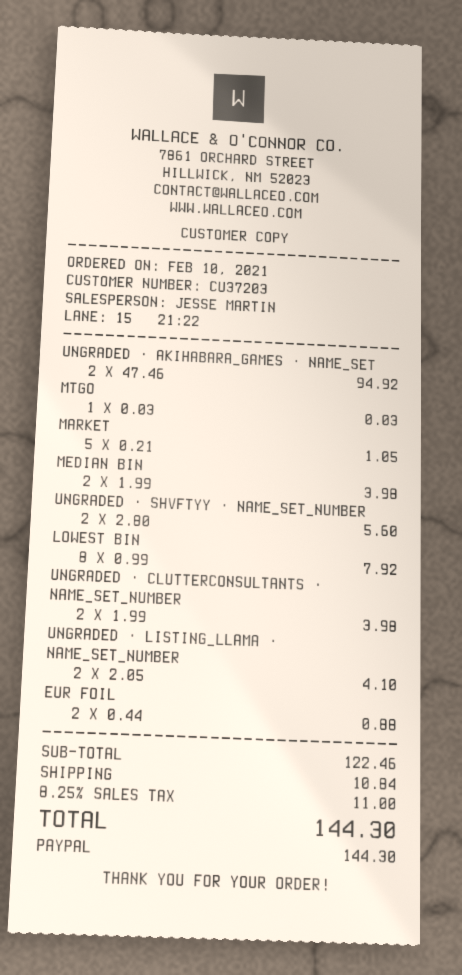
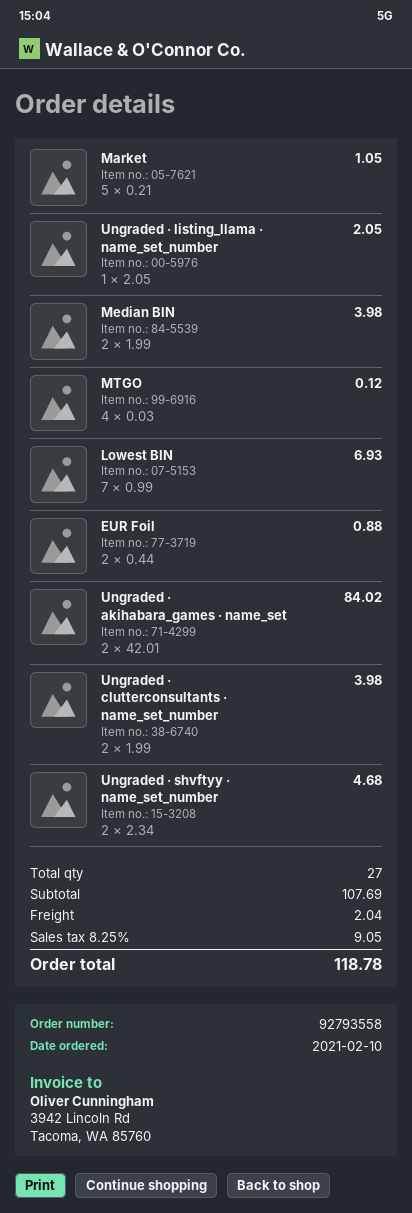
UNGRADED · AKIHABARA_GAMES · NAME_SET: 2 x 47.46 = 94.92 -> 2 x 42.01 = 84.02
MTGO: 1 x 0.03 = 0.03 -> 4 x 0.03 = 0.12
UNGRADED · SHVFTYY · NAME_SET_NUMBER: 2 x 2.80 = 5.60 -> 2 x 2.34 = 4.68
LOWEST BIN: 8 x 0.99 = 7.92 -> 7 x 0.99 = 6.93
UNGRADED · LISTING_LLAMA · NAME_SET_NUMBER: 2 x 2.05 = 4.10 -> 1 x 2.05 = 2.05
subtotal: 122.46 -> 107.69
shipping: 10.84 -> 2.04
tax: 8.25% = 11.00 -> 8.25% = 9.05
total: 144.30 -> 118.78

